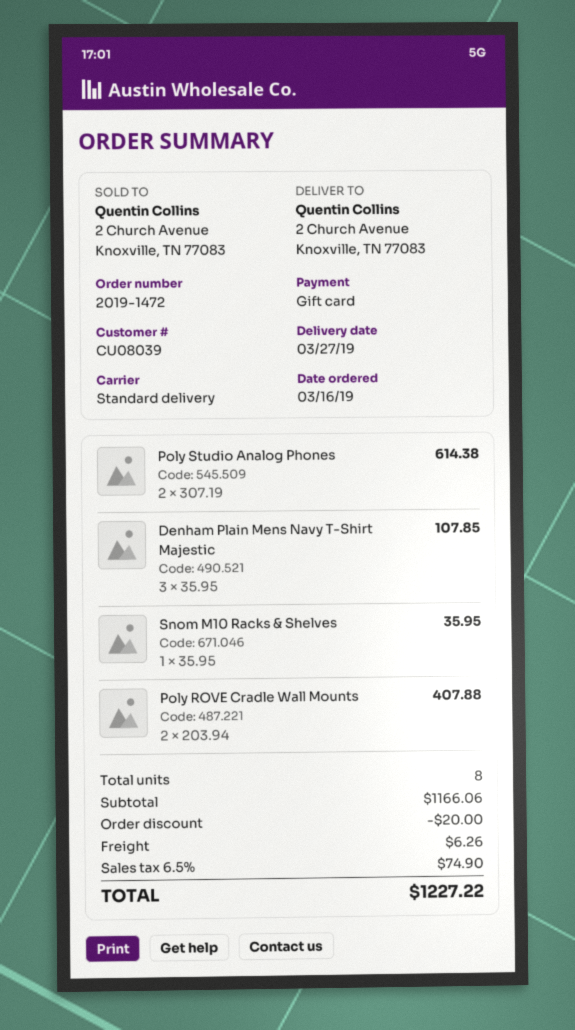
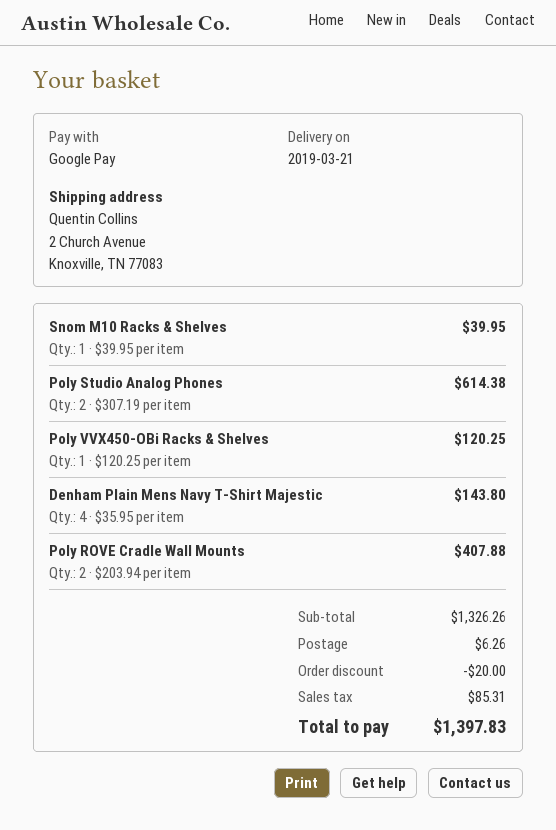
delivery date: 2019-03-27 -> 2019-03-21
payment method: gift card -> Google Pay
Denham Plain Mens Navy T-Shirt Majestic: 3 x 35.95 = 107.85 -> 4 x 35.95 = 143.80
Snom M10 Racks & Shelves: 1 x 35.95 = 35.95 -> 1 x 39.95 = 39.95
Poly VVX450-OBi Racks & Shelves: none -> 1 x 120.25 = 120.25
subtotal: 1166.06 -> 1326.26
tax: 74.90 -> 85.31
total: 1227.22 -> 1397.83

